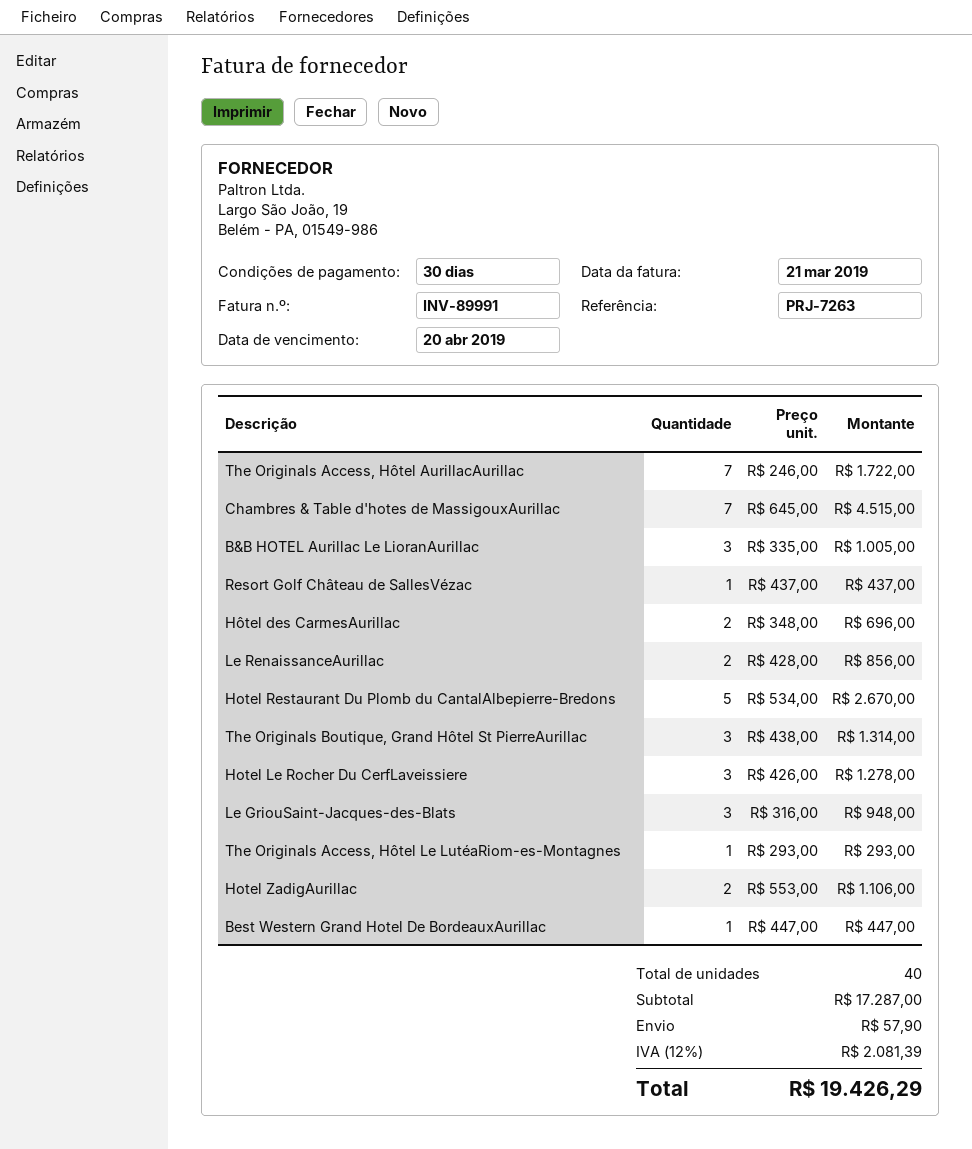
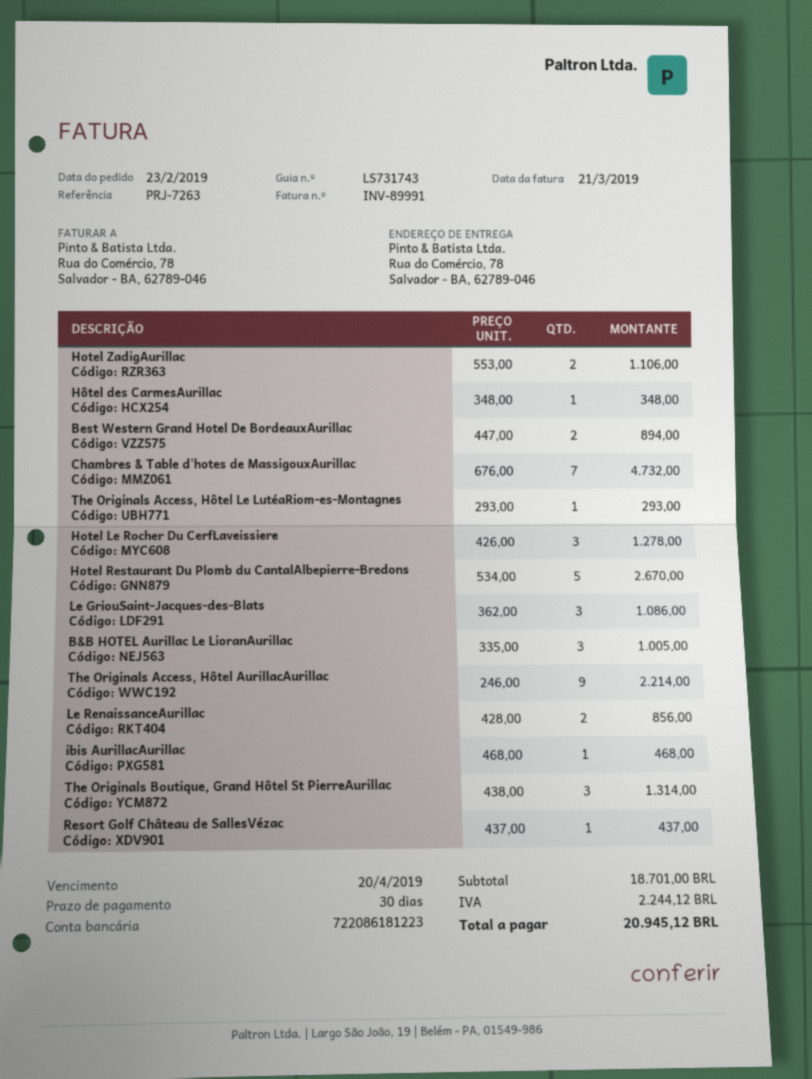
The Originals Access, Hôtel AurillacAurillac: 7 x 246.00 = 1722.00 -> 9 x 246.00 = 2214.00
Chambres & Table d'hotes de MassigouxAurillac: 7 x 645.00 = 4515.00 -> 7 x 676.00 = 4732.00
Hôtel des CarmesAurillac: 2 x 348.00 = 696.00 -> 1 x 348.00 = 348.00
Le GriouSaint-Jacques-des-Blats: 3 x 316.00 = 948.00 -> 3 x 362.00 = 1086.00
Best Western Grand Hotel De BordeauxAurillac: 1 x 447.00 = 447.00 -> 2 x 447.00 = 894.00
ibis AurillacAurillac: none -> 1 x 468.00 = 468.00
subtotal: 17287.00 -> 18701.00
shipping: 57.90 -> none
tax: 2081.39 -> 2244.12
total: 19426.29 -> 20945.12

